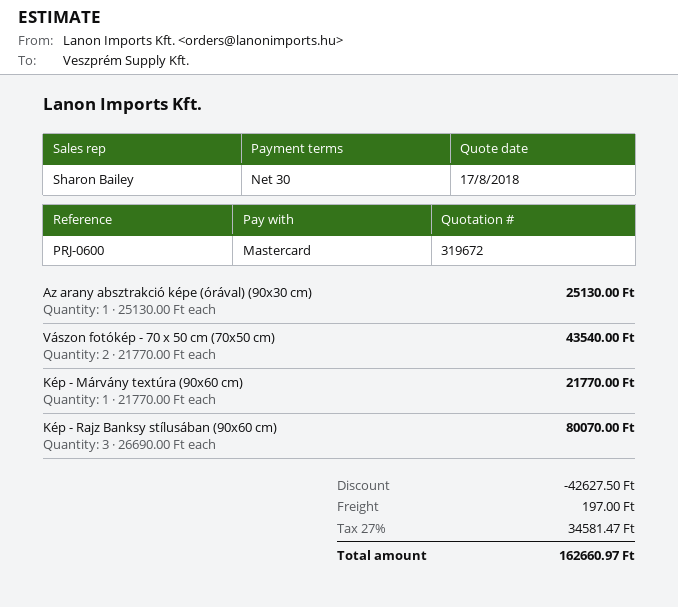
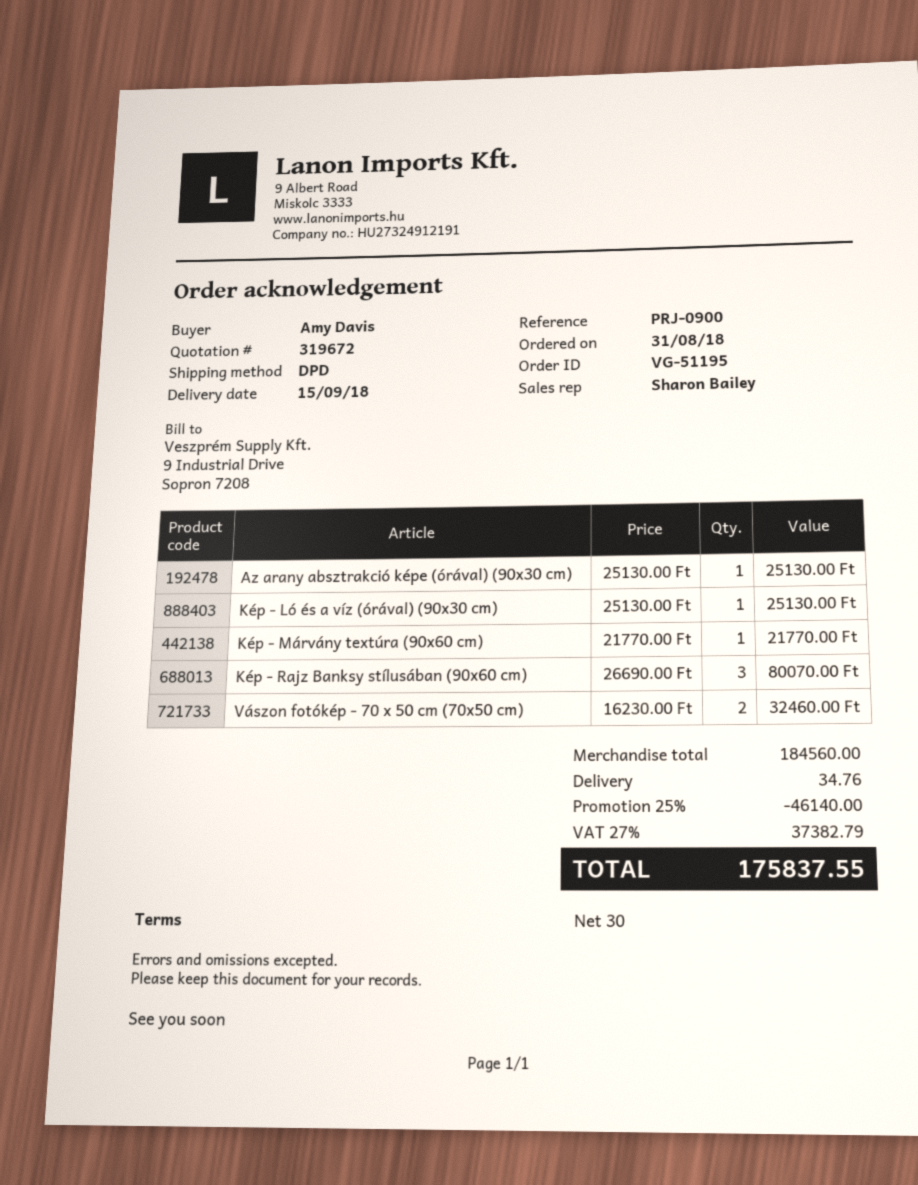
reference: PRJ-0600 -> PRJ-0900
Vászon fotókép - 70 x 50 cm (70x50 cm): 2 x 21770.00 = 43540.00 -> 2 x 16230.00 = 32460.00
Kép - Ló és a víz (órával) (90x30 cm): none -> 1 x 25130.00 = 25130.00
discount: 42627.50 -> 46140.00
shipping: 197.00 -> 34.76
tax: 27% = 34581.47 -> 27% = 37382.79
total: 162660.97 -> 175837.55

